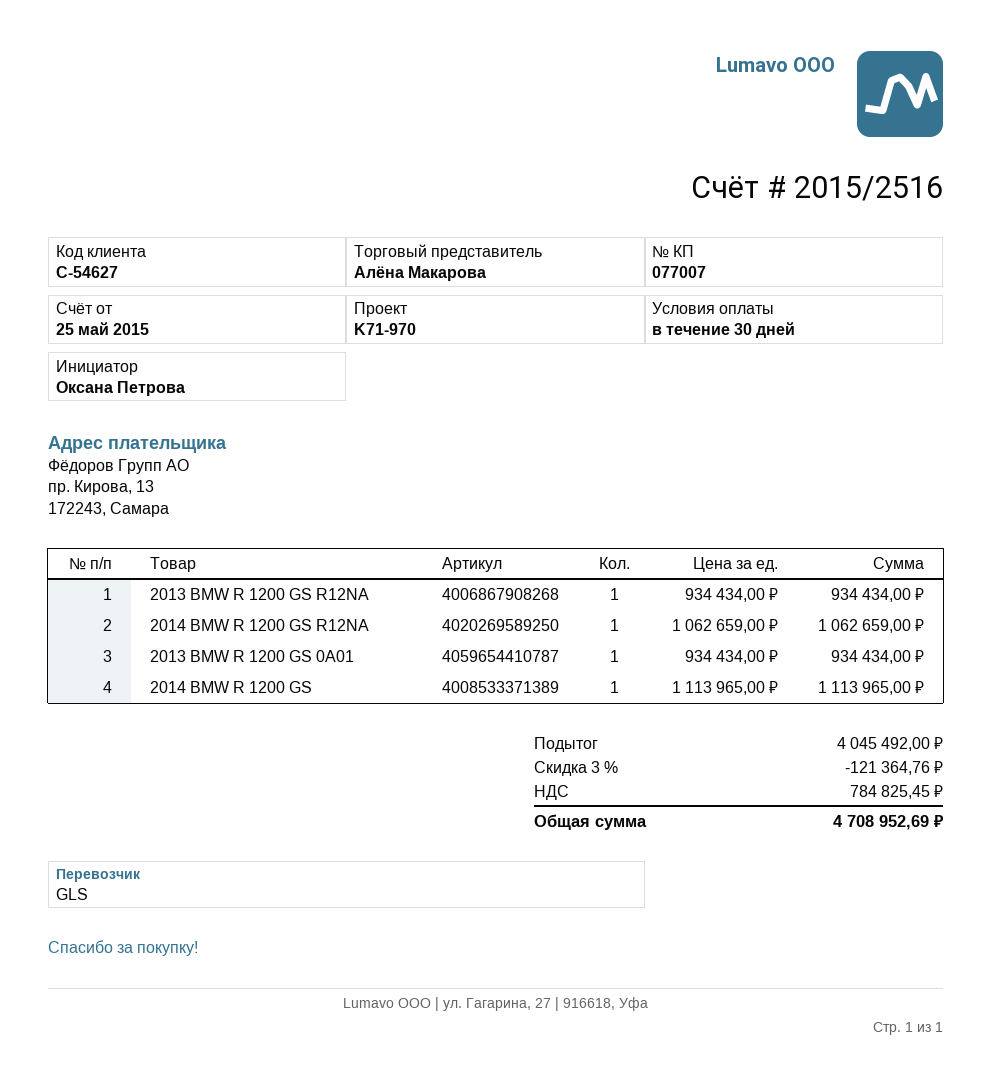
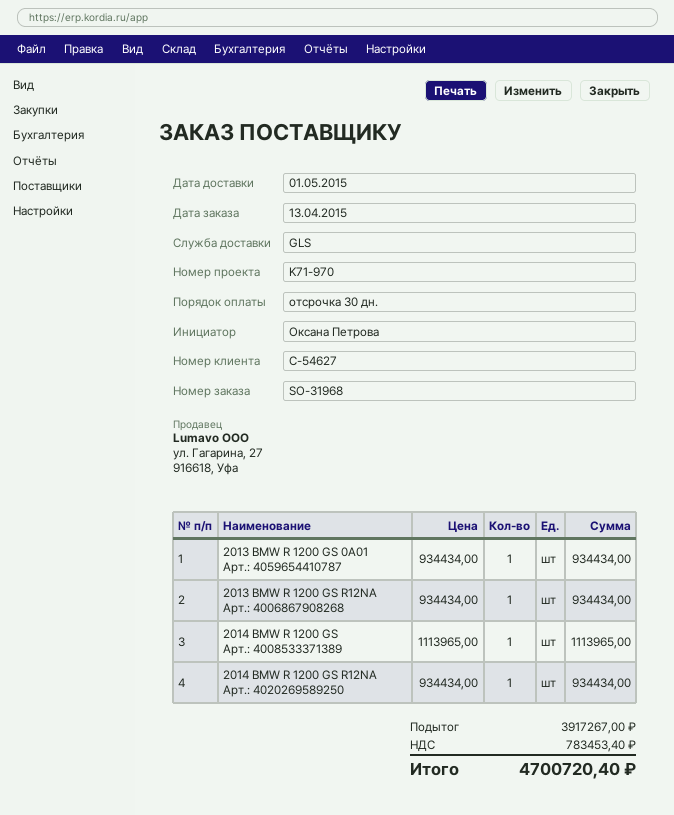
2014 BMW R 1200 GS R12NA: 1 x 1062659.00 = 1062659.00 -> 1 x 934434.00 = 934434.00
subtotal: 4045492.00 -> 3917267.00
discount: 3% = 121364.76 -> none
tax: 784825.45 -> 783453.40
total: 4708952.69 -> 4700720.40

